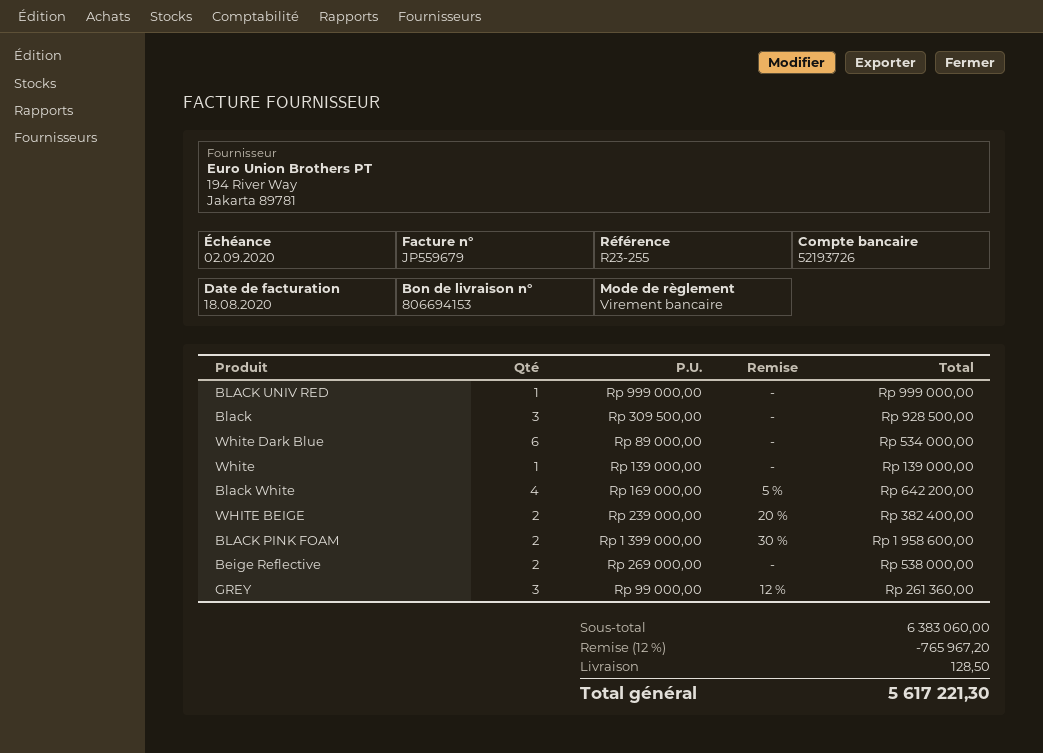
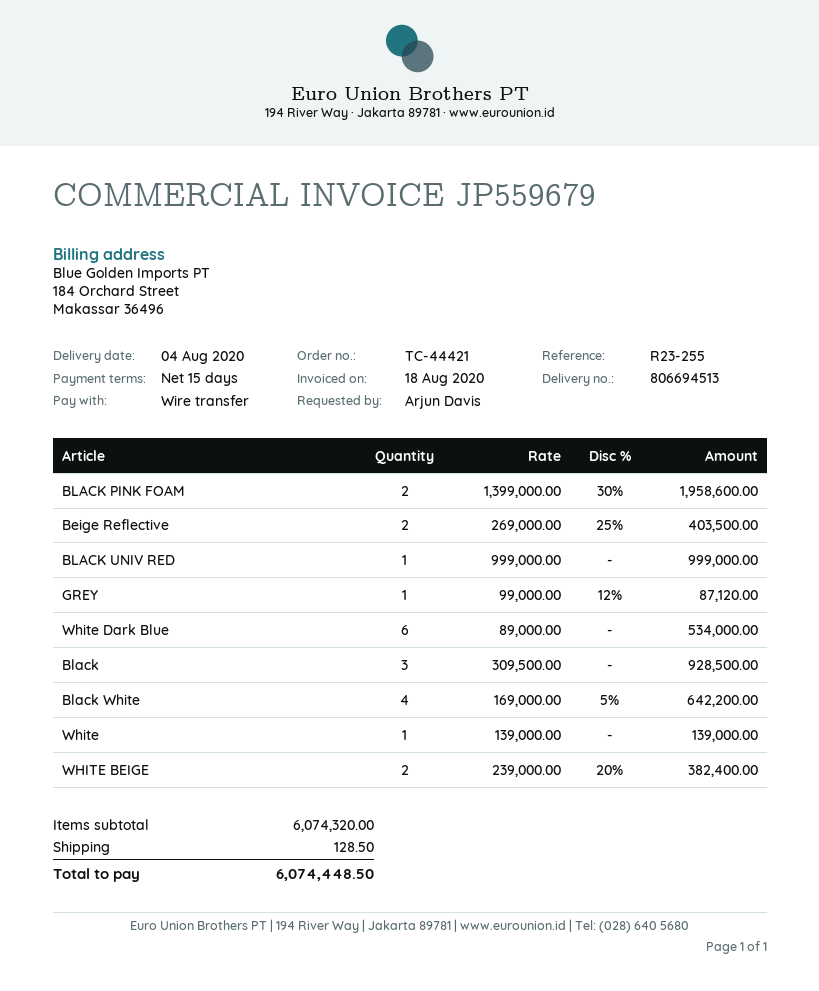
delivery note number: 806694153 -> 806694513
Beige Reflective: 2 x 269000.00 = 538000.00 -> 2 x 269000.00 - 25% = 403500.00
GREY: 3 x 99000.00 - 12% = 261360.00 -> 1 x 99000.00 - 12% = 87120.00
subtotal: 6383060.00 -> 6074320.00
discount: 12% = 765967.20 -> none
total: 5617221.30 -> 6074448.50

